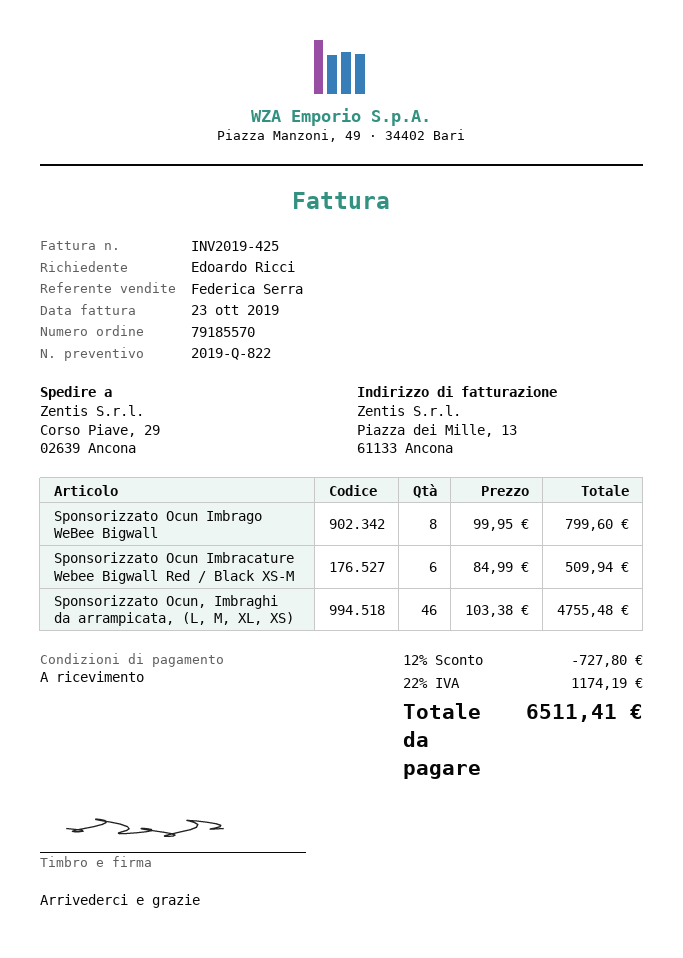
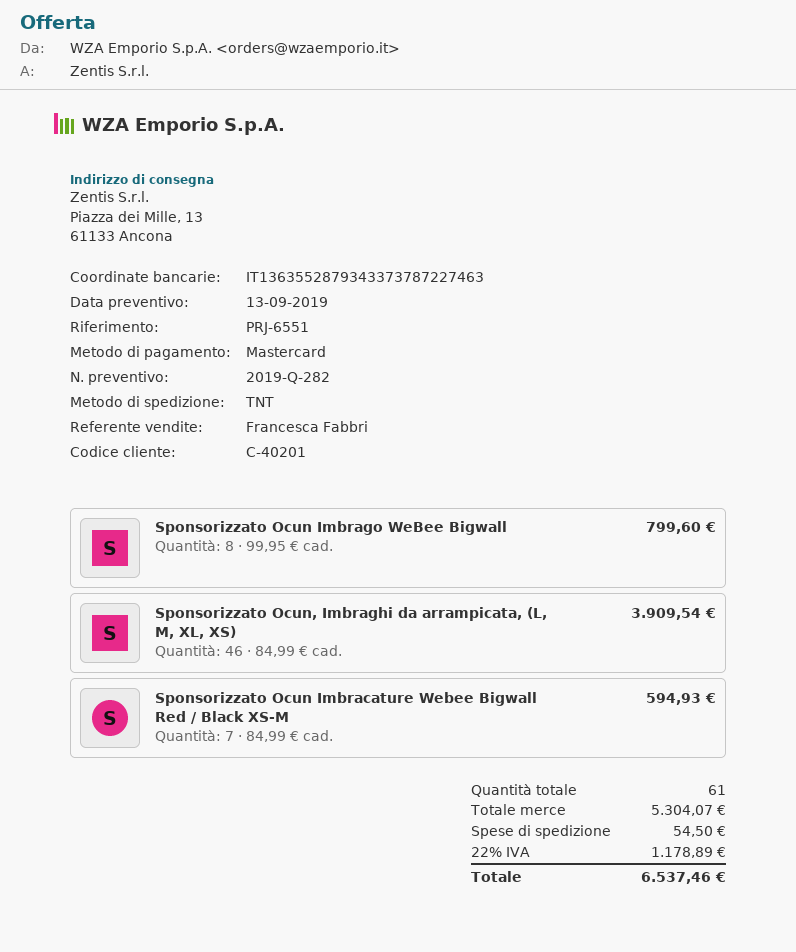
quote number: 2019-Q-822 -> 2019-Q-282
sales rep: Federica Serra -> Francesca Fabbri
ship to: Corso Piave, 29, 02639 Ancona -> Piazza dei Mille, 13, 61133 Ancona
Sponsorizzato Ocun Imbracature Webee Bigwall Red / Black XS-M: 6 x 84.99 = 509.94 -> 7 x 84.99 = 594.93
Sponsorizzato Ocun, Imbraghi da arrampicata, (L, M, XL, XS): 46 x 103.38 = 4755.48 -> 46 x 84.99 = 3909.54
discount: 12% = 727.80 -> none
shipping: none -> 54.50
tax: 22% = 1174.19 -> 22% = 1178.89
total: 6511.41 -> 6537.46

